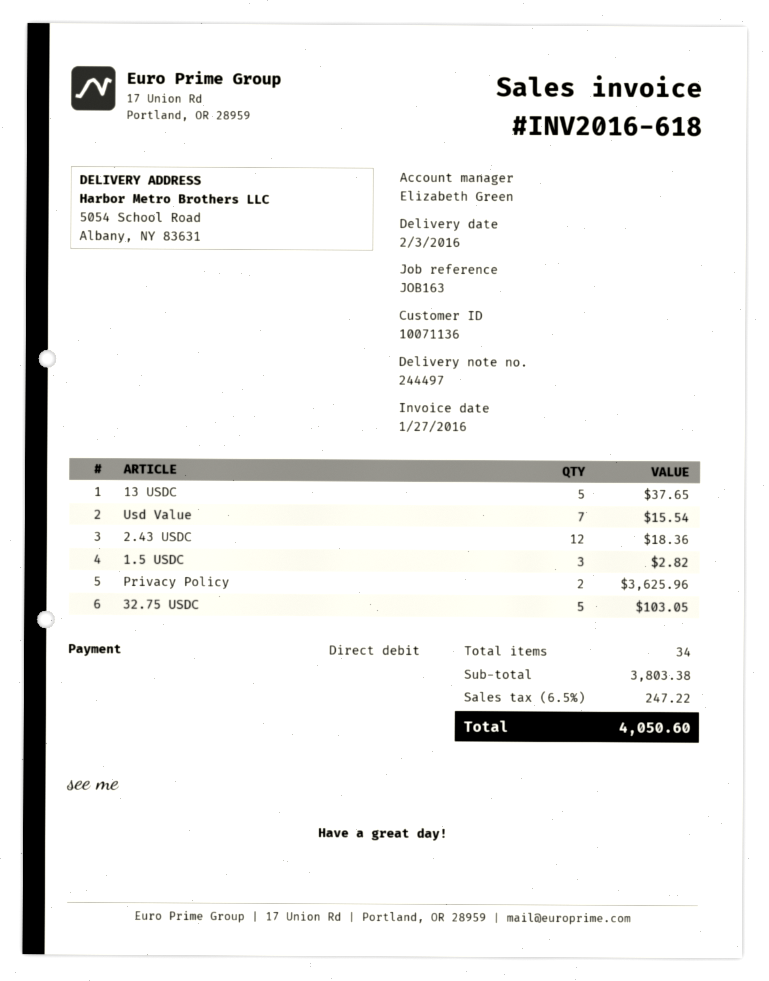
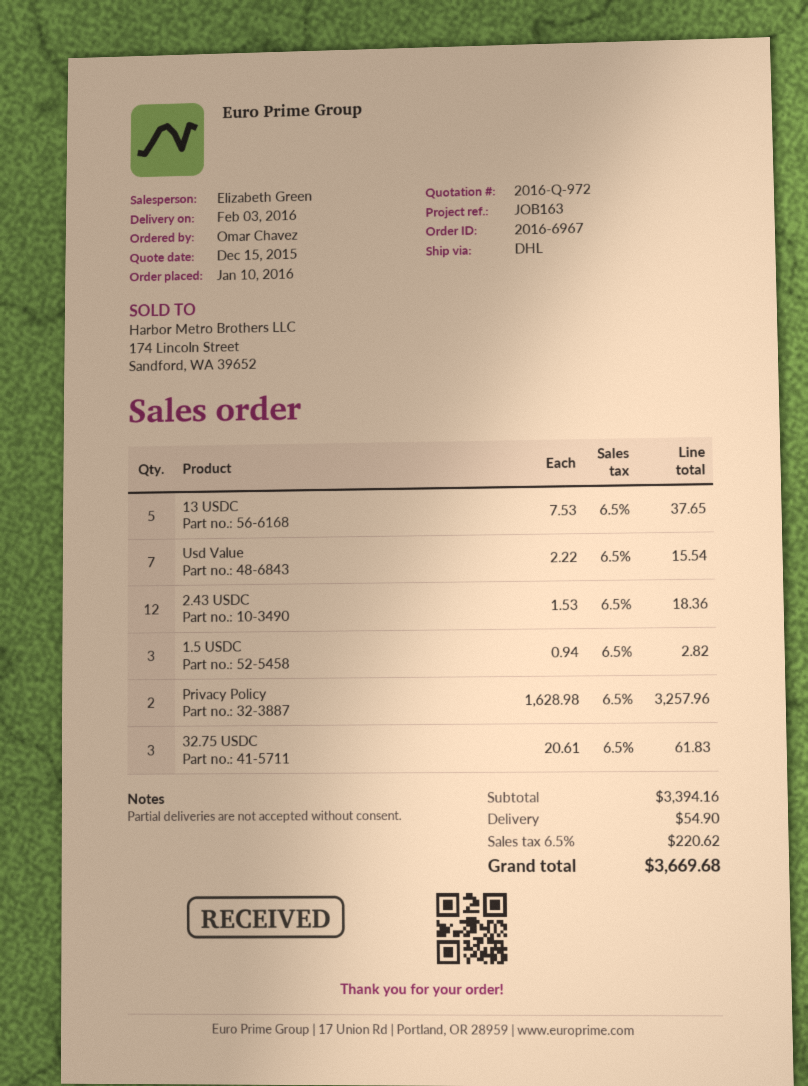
Privacy Policy: 2 for 3625.96 -> 2 for 3257.96
32.75 USDC: 5 for 103.05 -> 3 for 61.83
subtotal: 3803.38 -> 3394.16
shipping: none -> 54.90
tax: 6.5% = 247.22 -> 6.5% = 220.62
total: 4050.60 -> 3669.68

